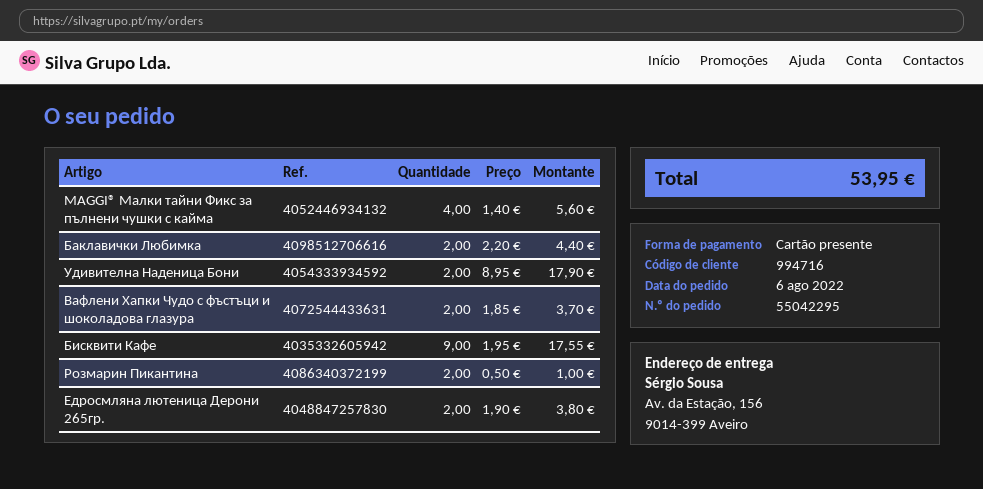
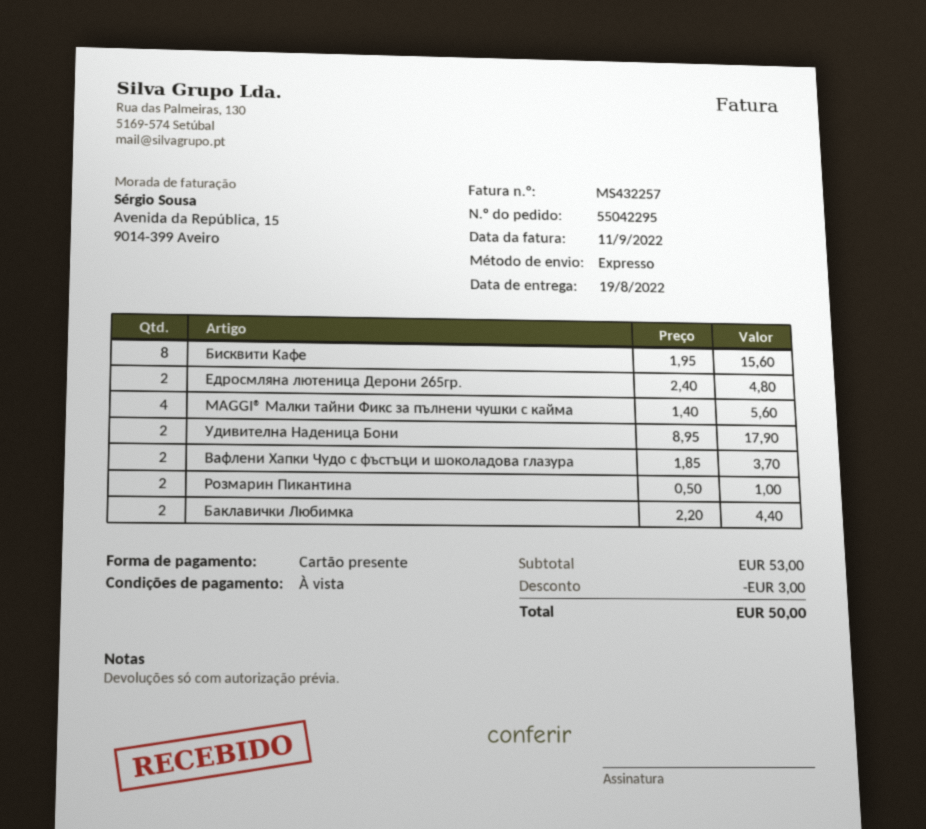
Бисквити Кафе: 9 x 1.95 = 17.55 -> 8 x 1.95 = 15.60
Едросмляна лютеница Дерони 265гр.: 2 x 1.90 = 3.80 -> 2 x 2.40 = 4.80
discount: none -> 3.00
total: 53.95 -> 50.00

